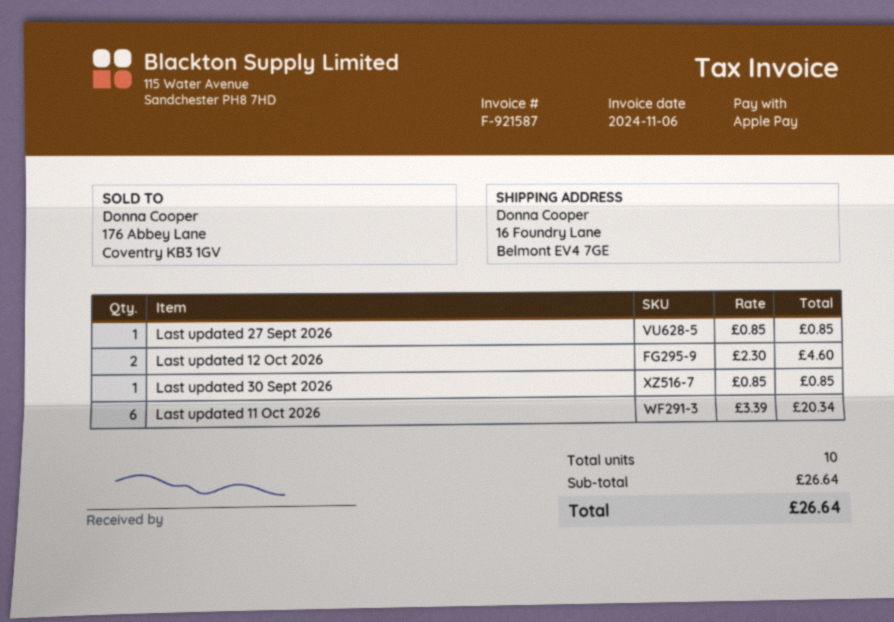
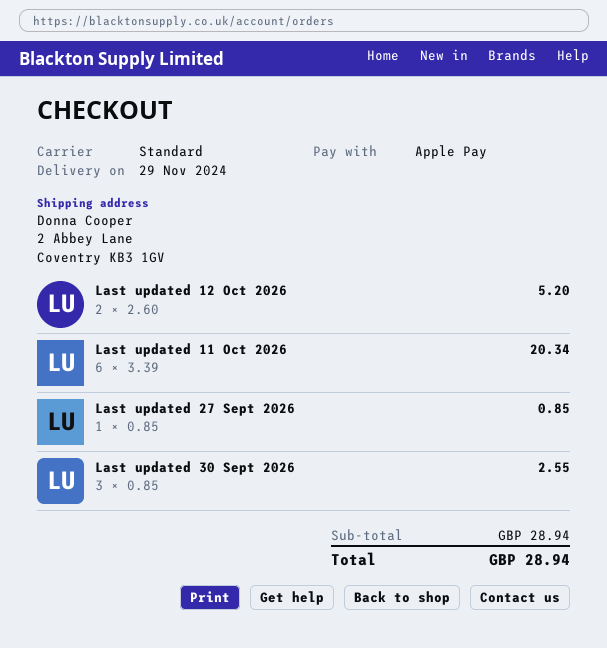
ship to: 16 Foundry Lane, Belmont EV4 7GE -> 2 Abbey Lane, Coventry KB3 1GV
Last updated 12 Oct 2026: 2 x 2.30 = 4.60 -> 2 x 2.60 = 5.20
Last updated 30 Sept 2026: 1 x 0.85 = 0.85 -> 3 x 0.85 = 2.55
subtotal: 26.64 -> 28.94
total: 26.64 -> 28.94

